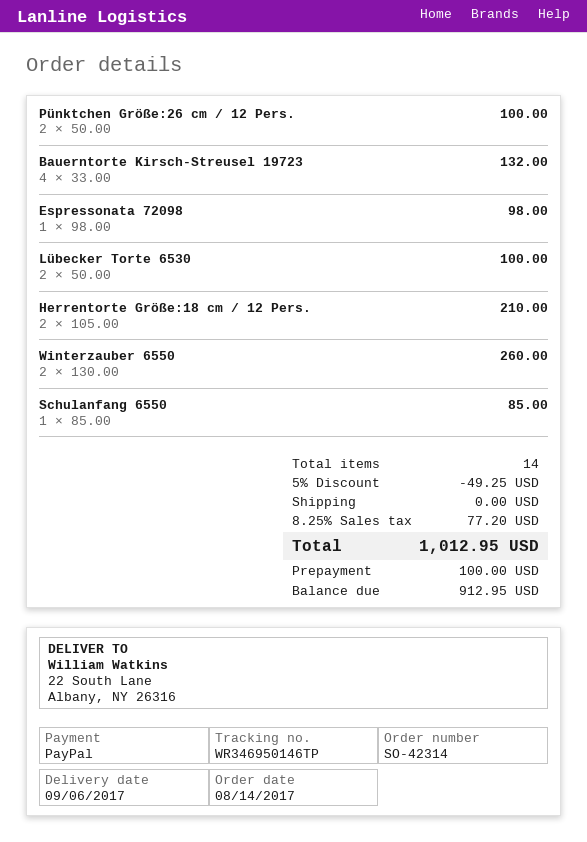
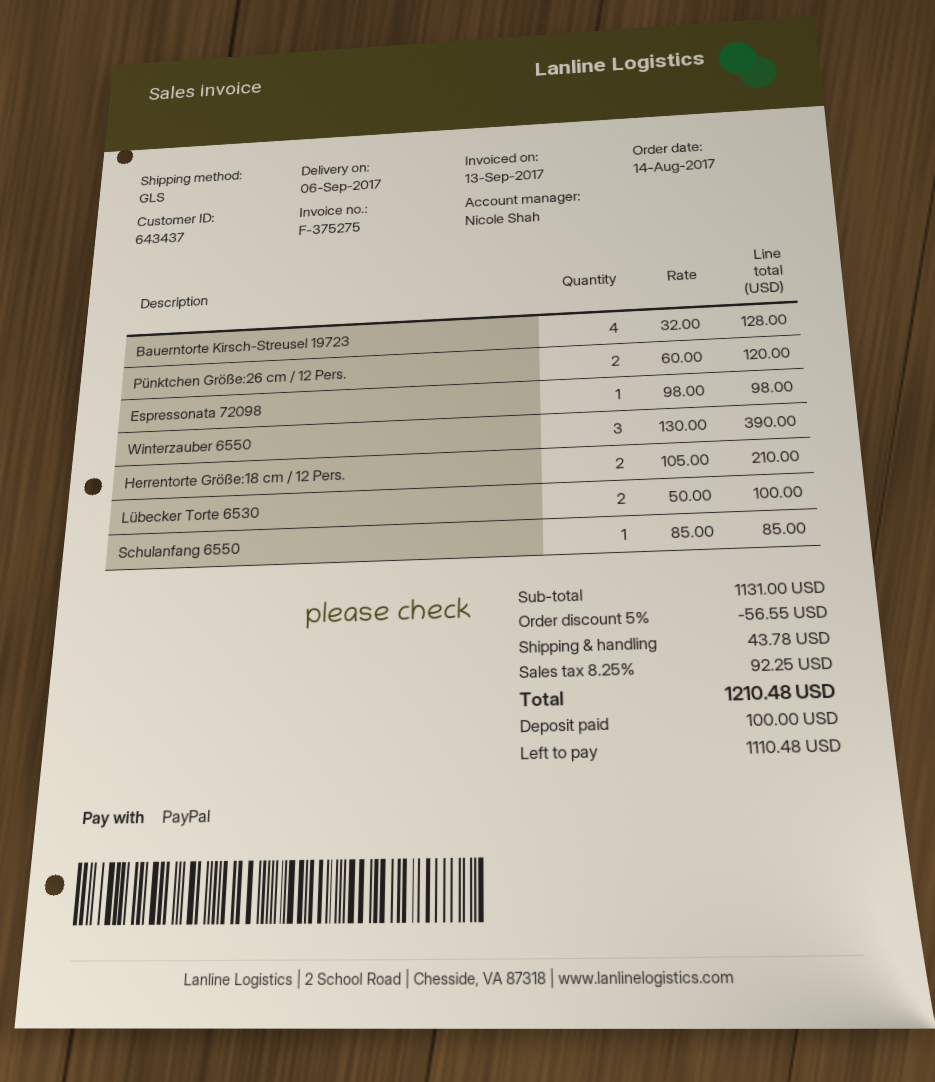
Pünktchen Größe:26 cm / 12 Pers.: 2 x 50.00 = 100.00 -> 2 x 60.00 = 120.00
Bauerntorte Kirsch-Streusel 19723: 4 x 33.00 = 132.00 -> 4 x 32.00 = 128.00
Winterzauber 6550: 2 x 130.00 = 260.00 -> 3 x 130.00 = 390.00
discount: 5% = 49.25 -> 5% = 56.55
shipping: 0.00 -> 43.78
tax: 8.25% = 77.20 -> 8.25% = 92.25
total: 1012.95 -> 1210.48
balance: 912.95 -> 1110.48

